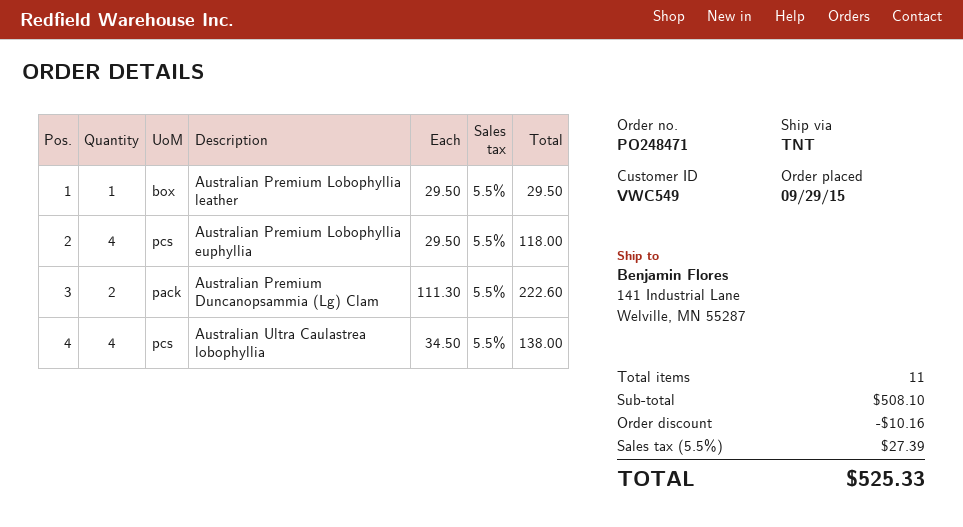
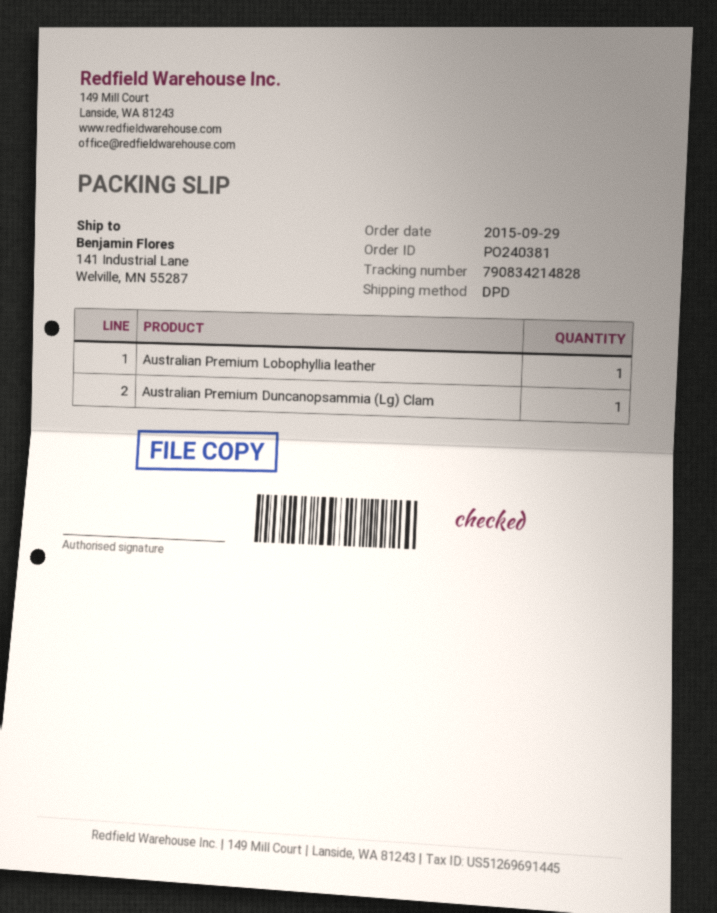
order number: PO248471 -> PO240381
shipping method: TNT -> DPD
Australian Premium Lobophyllia euphyllia: 4 -> none
Australian Premium Duncanopsammia (Lg) Clam: 2 -> 1
Australian Ultra Caulastrea lobophyllia: 4 -> none

